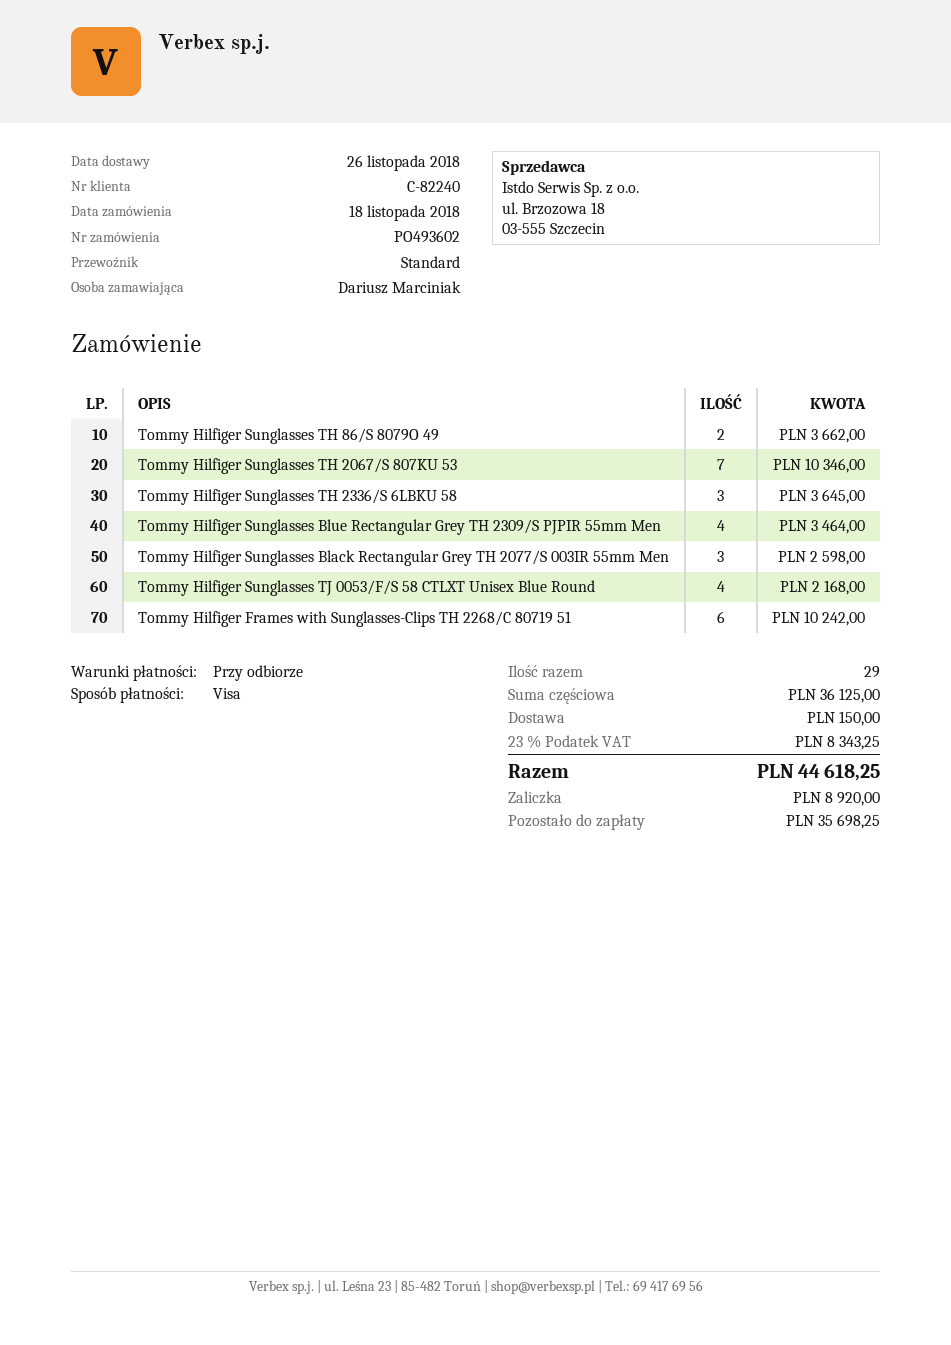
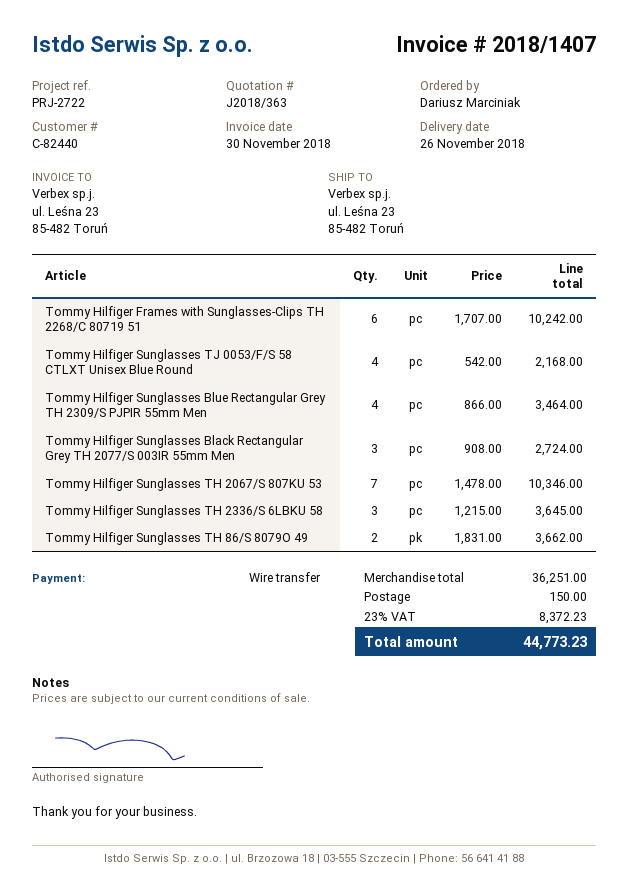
customer number: C-82240 -> C-82440
payment method: Visa -> bank transfer
Tommy Hilfiger Sunglasses Black Rectangular Grey TH 2077/S 003IR 55mm Men: 3 for 2598.00 -> 3 for 2724.00
subtotal: 36125.00 -> 36251.00
tax: 23% = 8343.25 -> 23% = 8372.23
total: 44618.25 -> 44773.23

